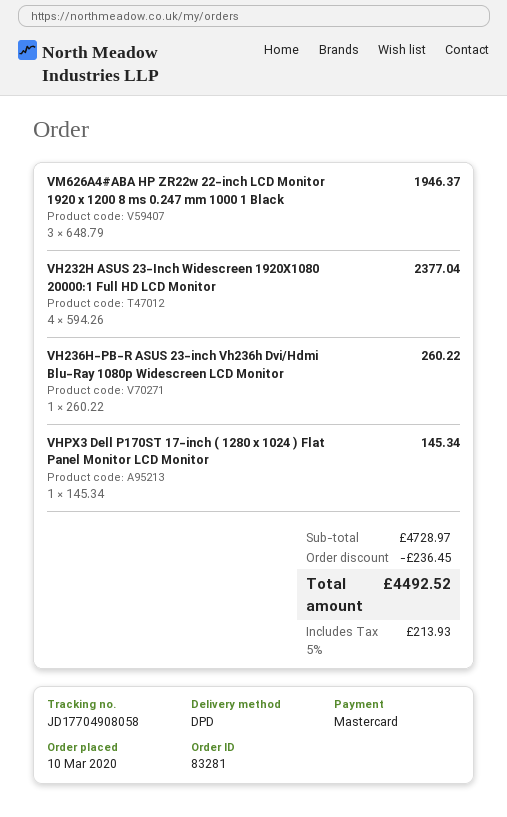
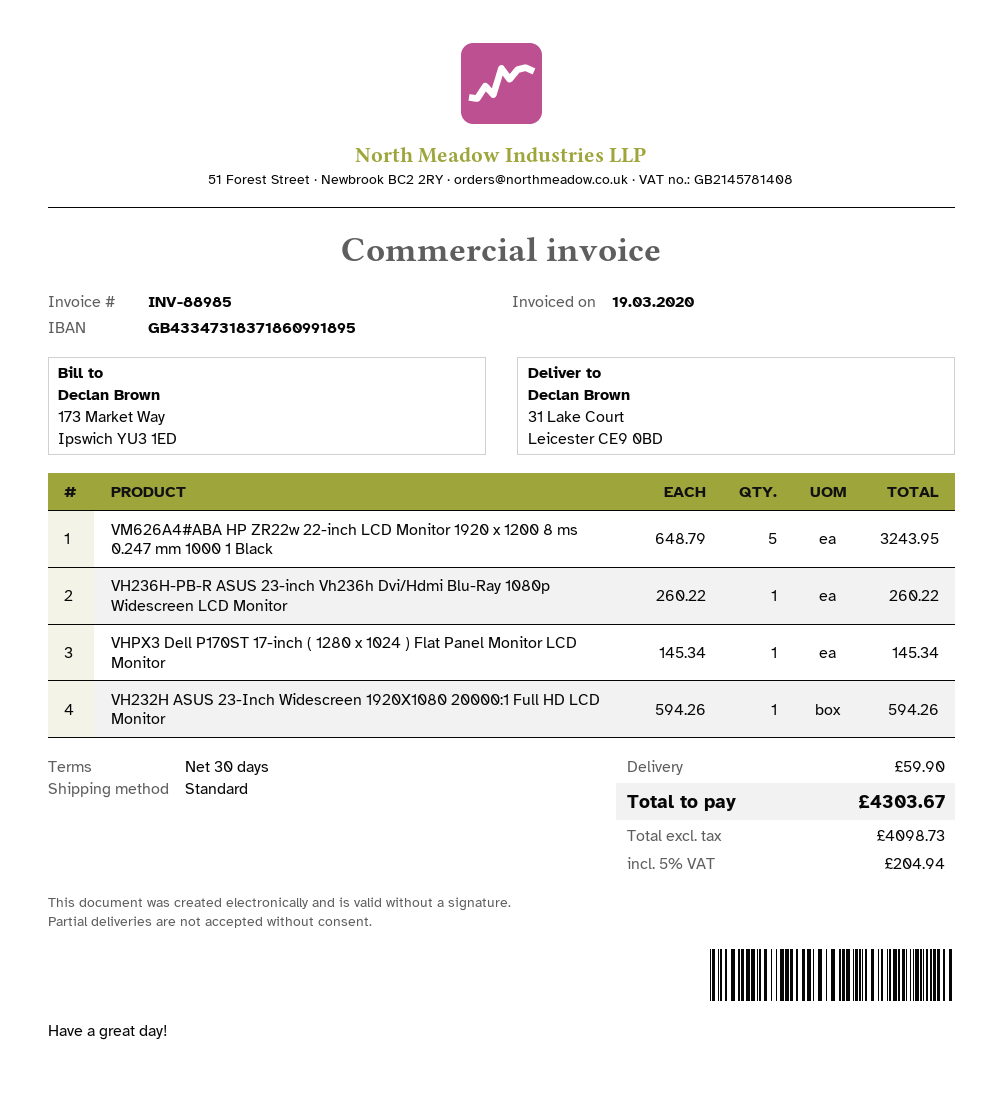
shipping method: DPD -> standard
VM626A4#ABA HP ZR22w 22-inch LCD Monitor 1920 x 1200 8 ms 0.247 mm 1000 1 Black: 3 x 648.79 = 1946.37 -> 5 x 648.79 = 3243.95
VH232H ASUS 23-Inch Widescreen 1920X1080 20000:1 Full HD LCD Monitor: 4 x 594.26 = 2377.04 -> 1 x 594.26 = 594.26
discount: 236.45 -> none
shipping: none -> 59.90
tax: 5% = 213.93 -> 5% = 204.94
total: 4492.52 -> 4303.67

